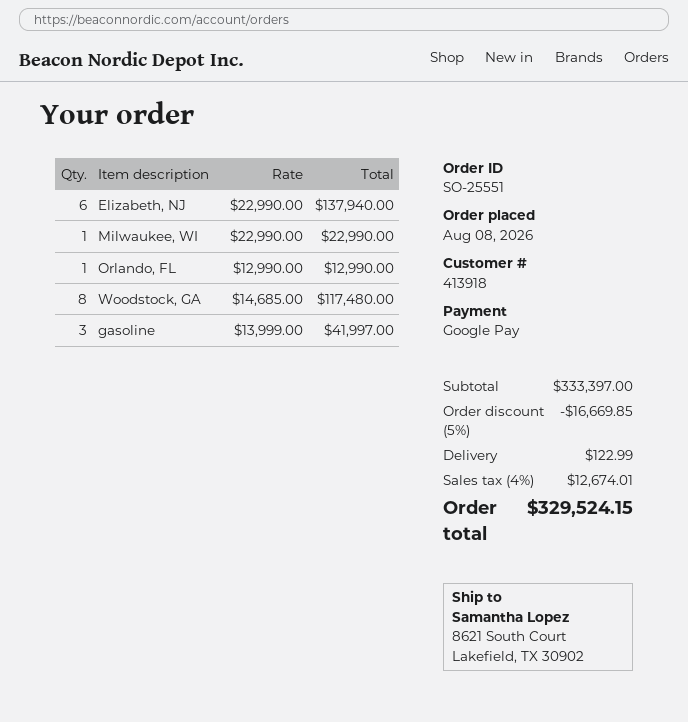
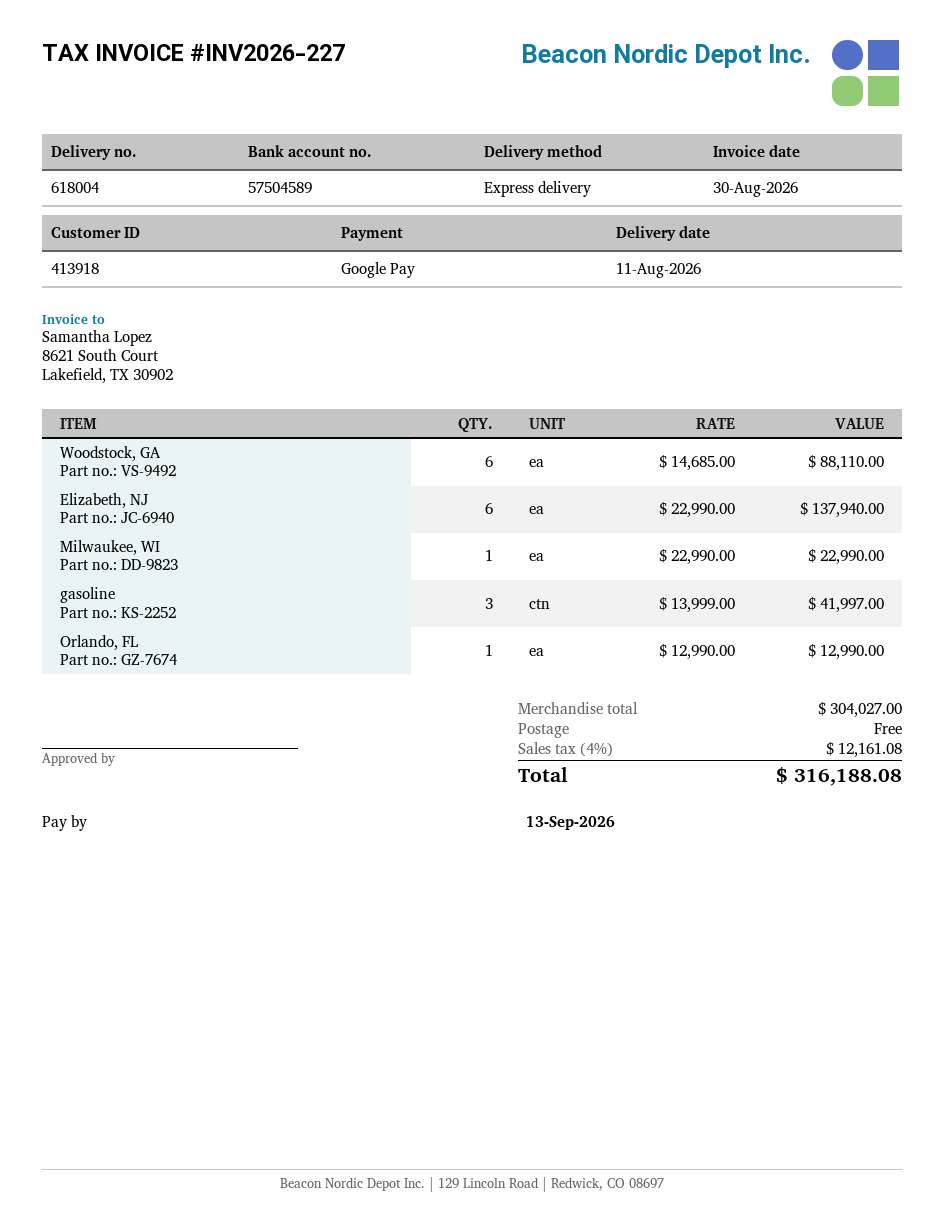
Woodstock, GA: 8 x 14685.00 = 117480.00 -> 6 x 14685.00 = 88110.00
subtotal: 333397.00 -> 304027.00
discount: 5% = 16669.85 -> none
shipping: 122.99 -> 0.00
tax: 4% = 12674.01 -> 4% = 12161.08
total: 329524.15 -> 316188.08

